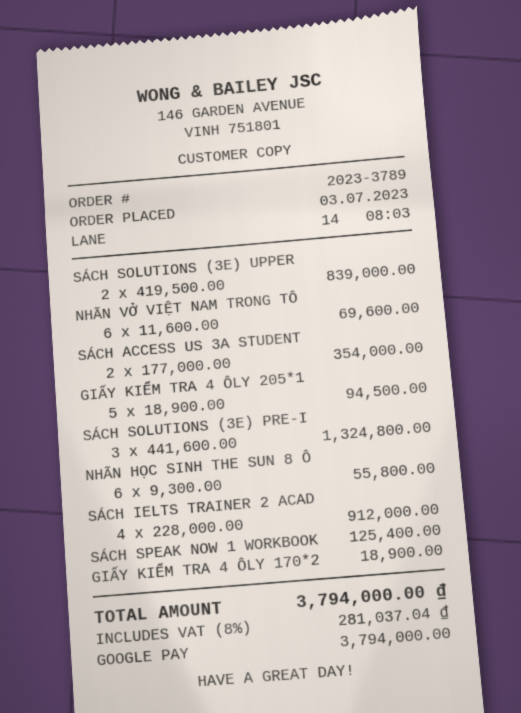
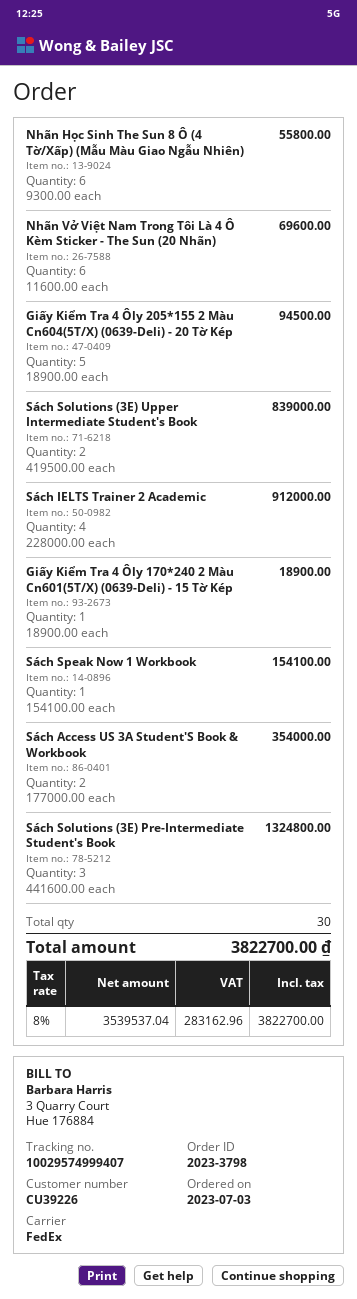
order number: 2023-3789 -> 2023-3798
SÁCH SPEAK NOW 1 WORKBOOK: 1 x 125400.00 = 125400.00 -> 1 x 154100.00 = 154100.00
tax: 8% = 281037.04 -> 8% = 283162.96
total: 3794000.00 -> 3822700.00

